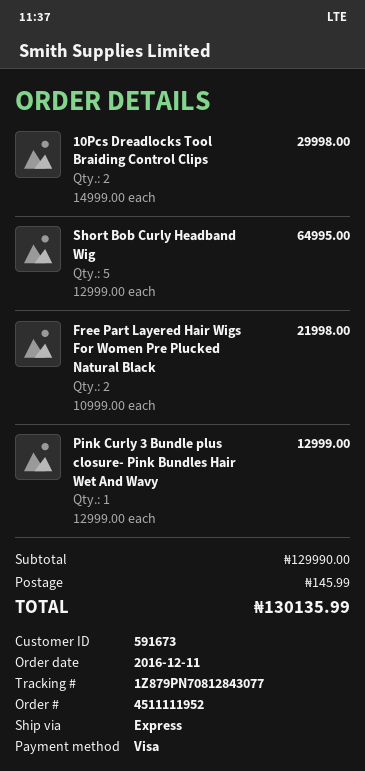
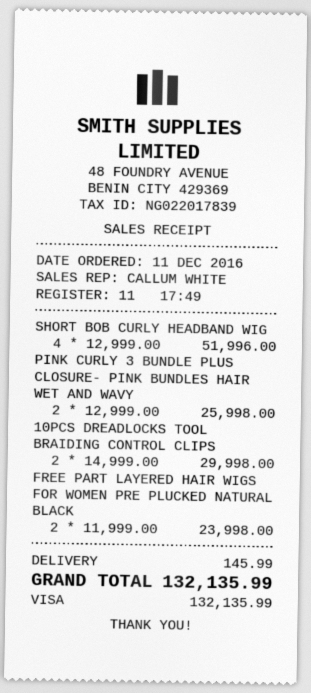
Short Bob Curly Headband Wig: 5 x 12999.00 = 64995.00 -> 4 x 12999.00 = 51996.00
Free Part Layered Hair Wigs For Women Pre Plucked Natural Black: 2 x 10999.00 = 21998.00 -> 2 x 11999.00 = 23998.00
Pink Curly 3 Bundle plus closure- Pink Bundles Hair Wet And Wavy: 1 x 12999.00 = 12999.00 -> 2 x 12999.00 = 25998.00
total: 130135.99 -> 132135.99

